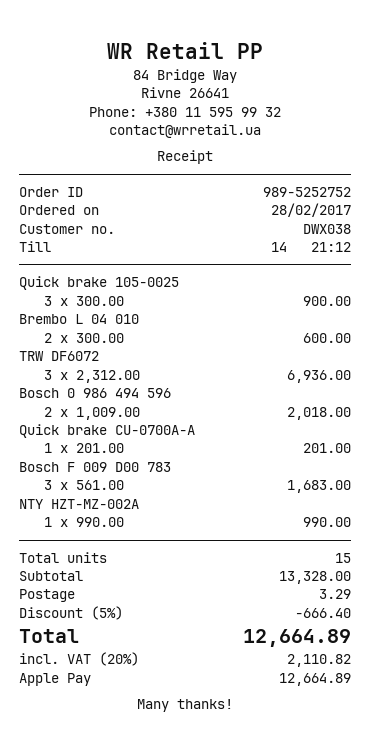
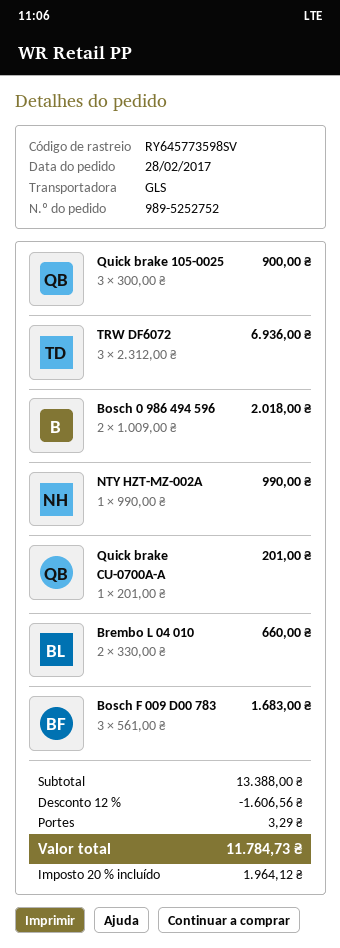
Brembo L 04 010: 2 x 300.00 = 600.00 -> 2 x 330.00 = 660.00
subtotal: 13328.00 -> 13388.00
discount: 5% = 666.40 -> 12% = 1606.56
tax: 20% = 2110.82 -> 20% = 1964.12
total: 12664.89 -> 11784.73

